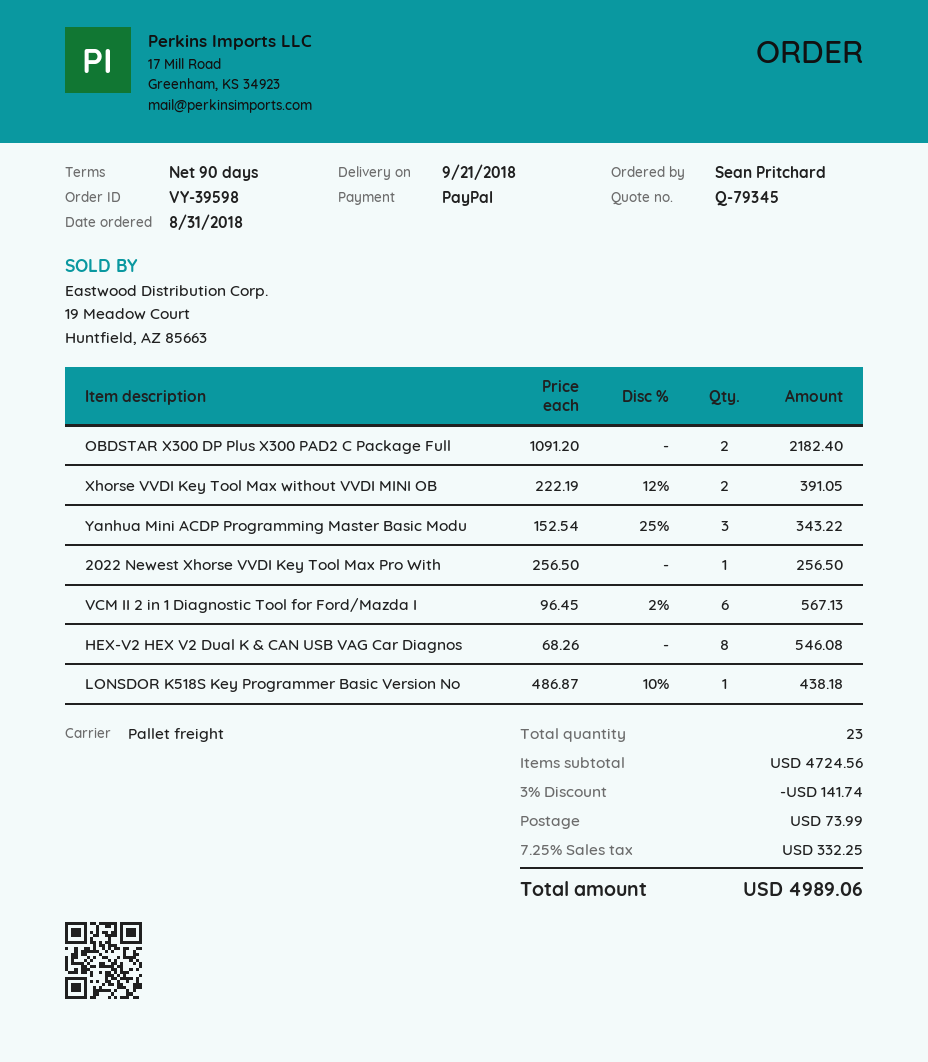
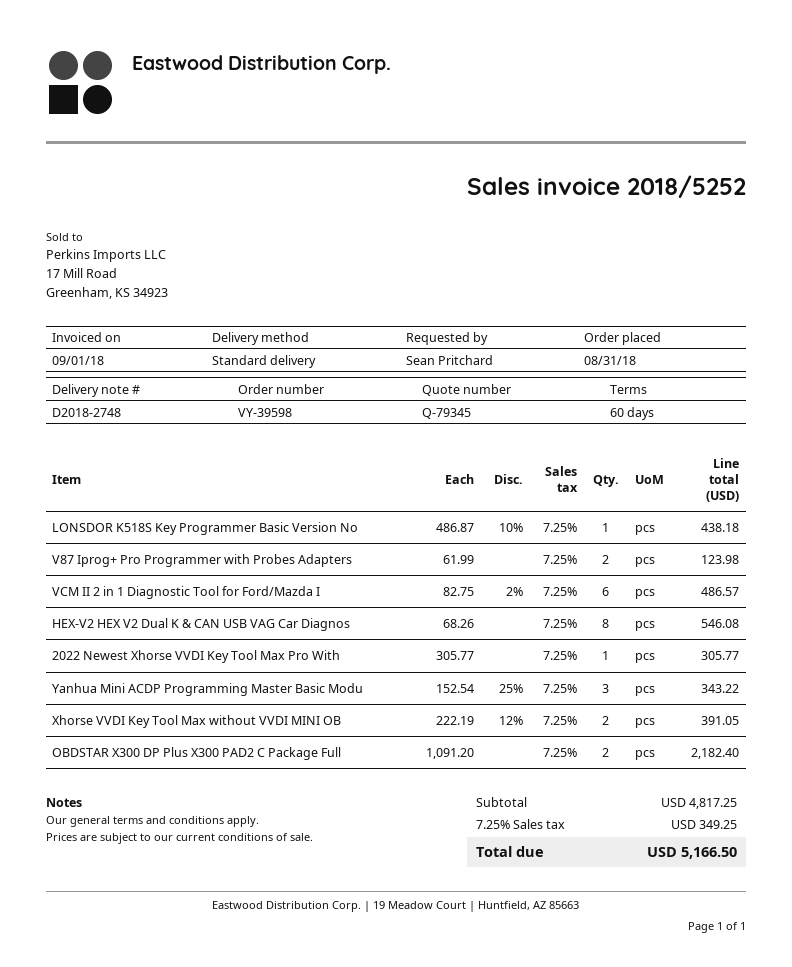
payment terms: 90 days -> 60 days
shipping method: pallet freight -> standard
2022 Newest Xhorse VVDI Key Tool Max Pro With: 1 x 256.50 = 256.50 -> 1 x 305.77 = 305.77
VCM II 2 in 1 Diagnostic Tool for Ford/Mazda I: 6 x 96.45 - 2% = 567.13 -> 6 x 82.75 - 2% = 486.57
V87 Iprog+ Pro Programmer with Probes Adapters: none -> 2 x 61.99 = 123.98
subtotal: 4724.56 -> 4817.25
discount: 3% = 141.74 -> none
shipping: 73.99 -> none
tax: 7.25% = 332.25 -> 7.25% = 349.25
total: 4989.06 -> 5166.50

